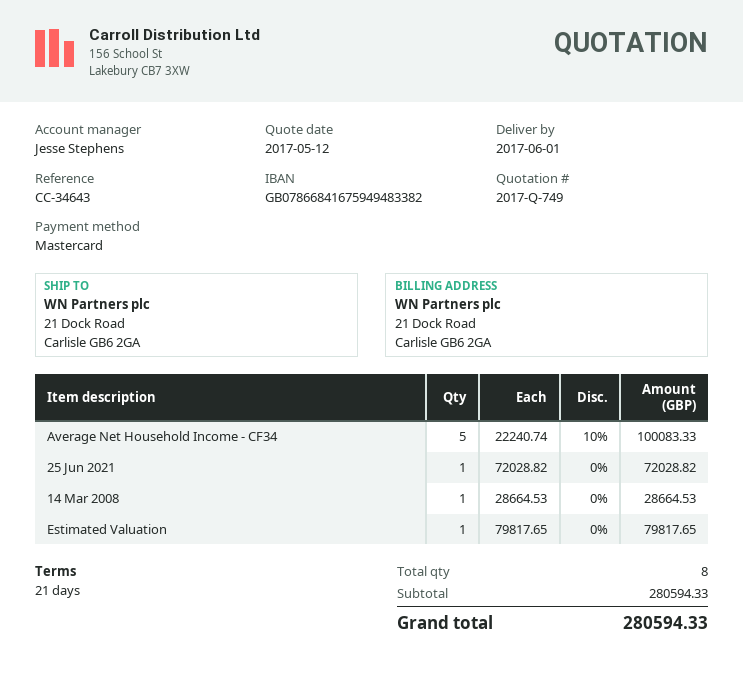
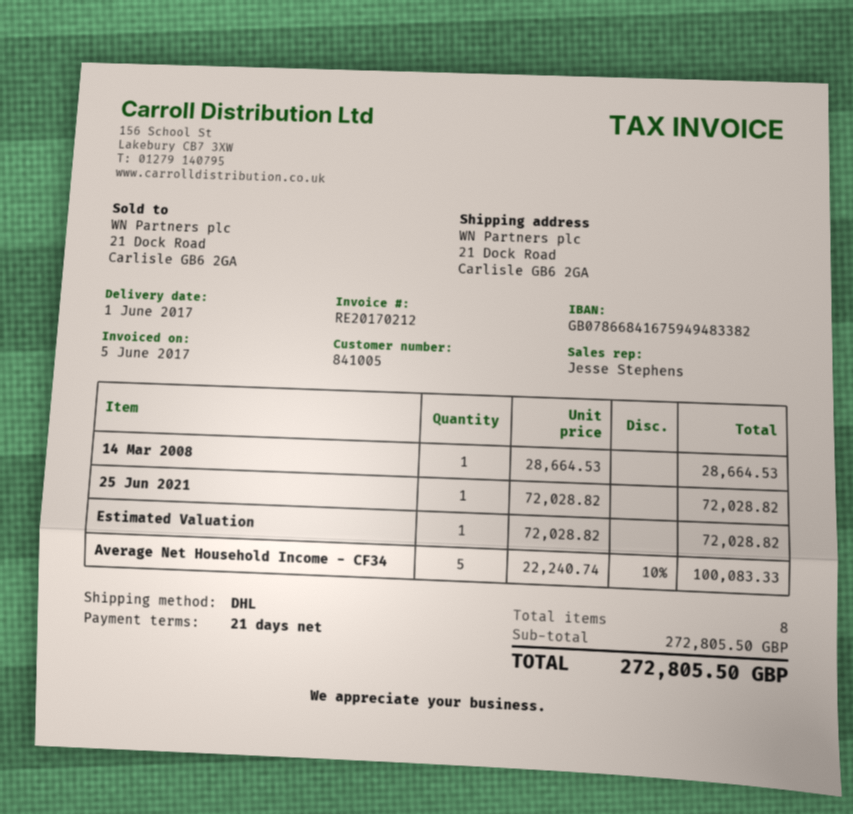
Estimated Valuation: 1 x 79817.65 = 79817.65 -> 1 x 72028.82 = 72028.82
subtotal: 280594.33 -> 272805.50
total: 280594.33 -> 272805.50

